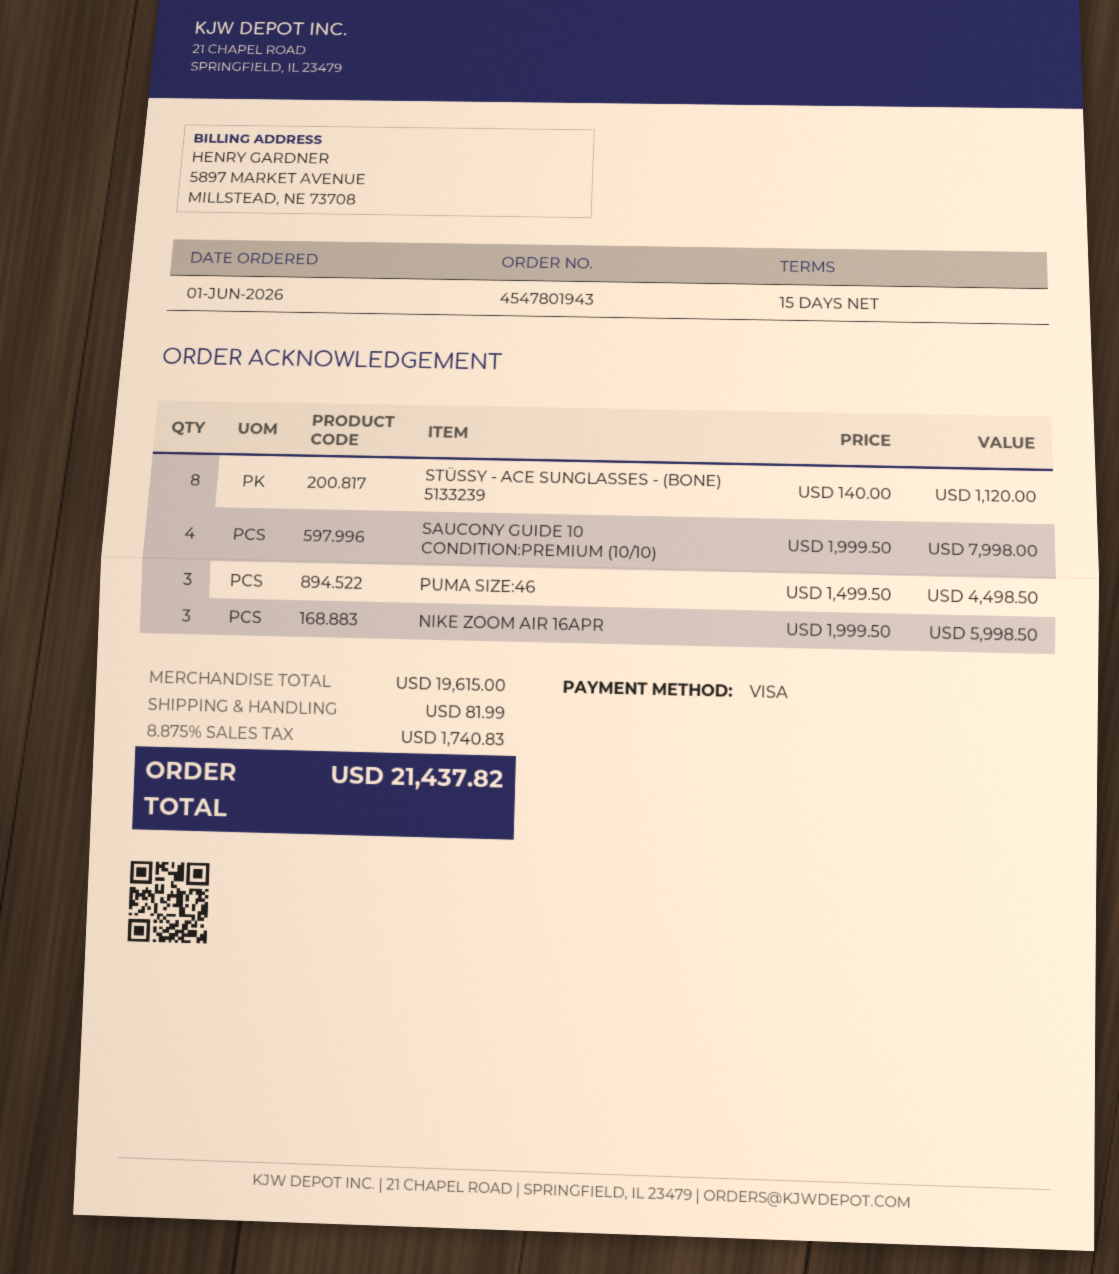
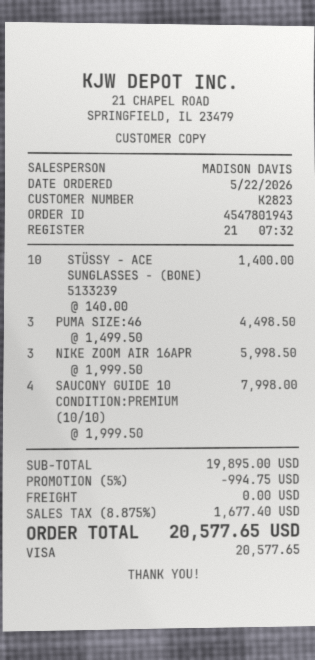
order date: 2026-06-01 -> 2026-05-22
STÜSSY - ACE SUNGLASSES - (BONE) 5133239: 8 x 140.00 = 1120.00 -> 10 x 140.00 = 1400.00
subtotal: 19615.00 -> 19895.00
discount: none -> 5% = 994.75
shipping: 81.99 -> 0.00
tax: 8.875% = 1740.83 -> 8.875% = 1677.40
total: 21437.82 -> 20577.65

